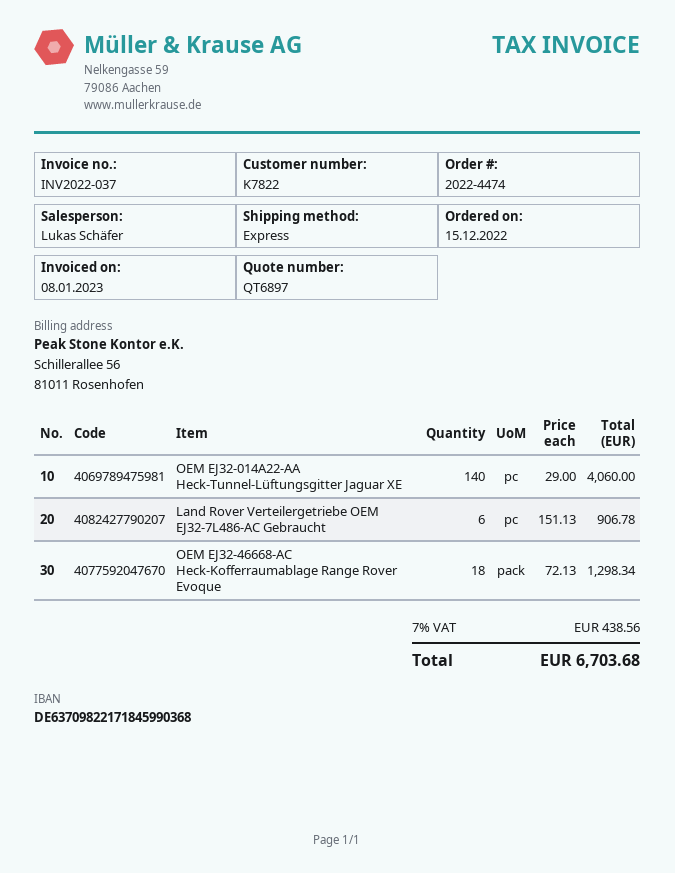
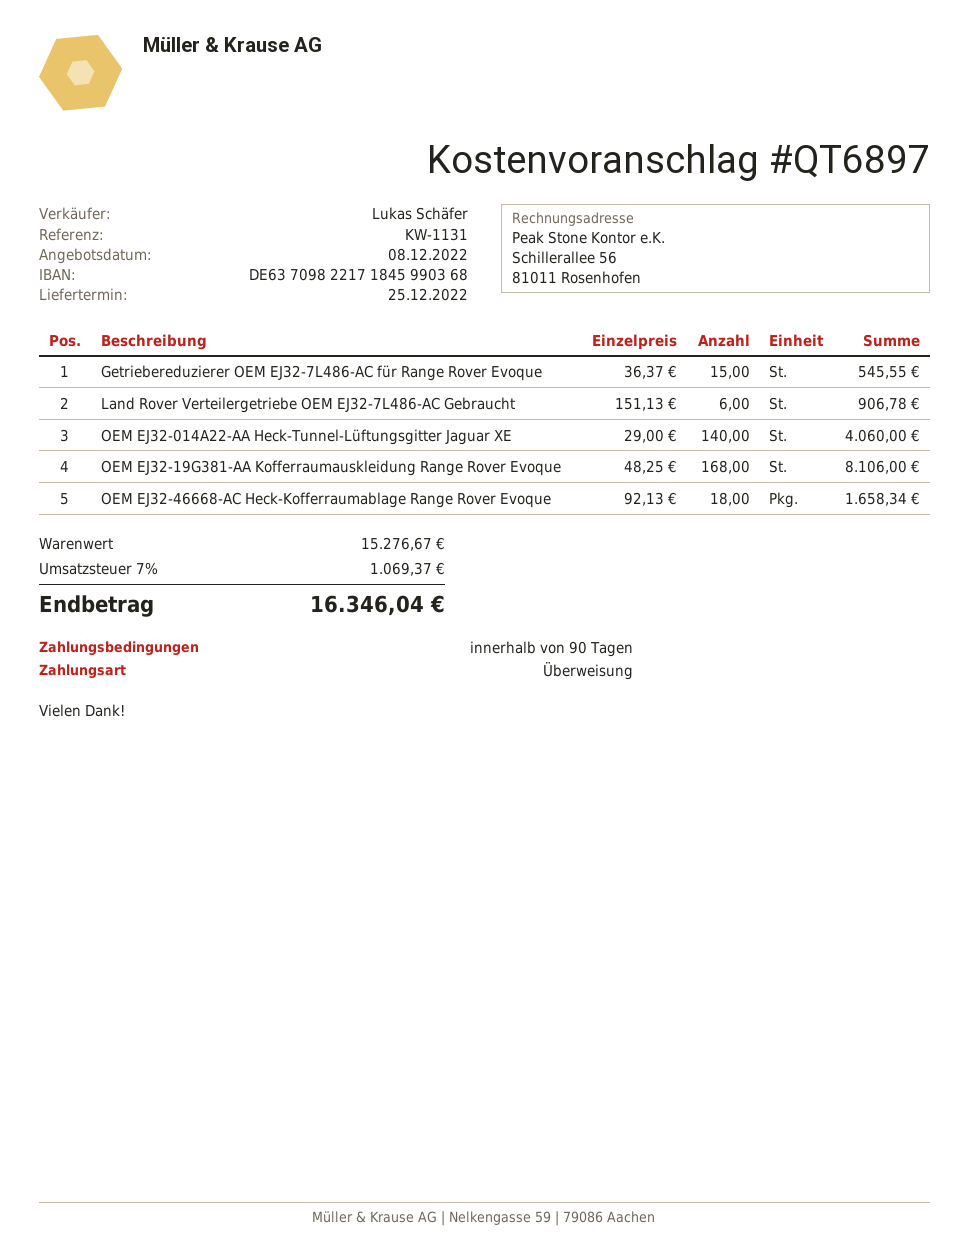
OEM EJ32-46668-AC Heck-Kofferraumablage Range Rover Evoque: 18 x 72.13 = 1298.34 -> 18 x 92.13 = 1658.34
Getriebereduzierer OEM EJ32-7L486-AC für Range Rover Evoque: none -> 15 x 36.37 = 545.55
OEM EJ32-19G381-AA Kofferraumauskleidung Range Rover Evoque: none -> 168 x 48.25 = 8106.00
tax: 7% = 438.56 -> 7% = 1069.37
total: 6703.68 -> 16346.04

